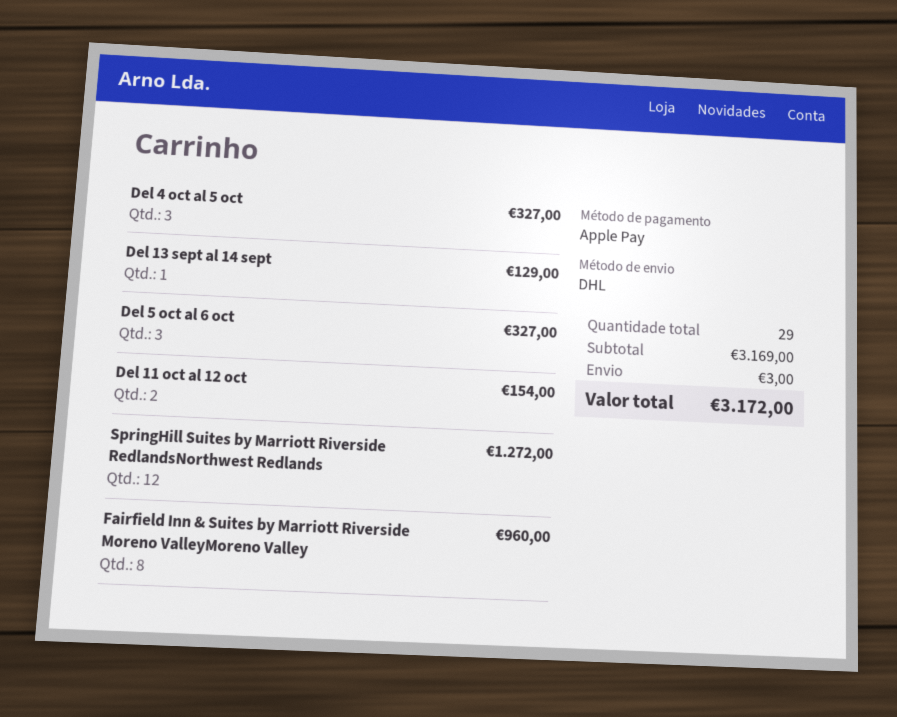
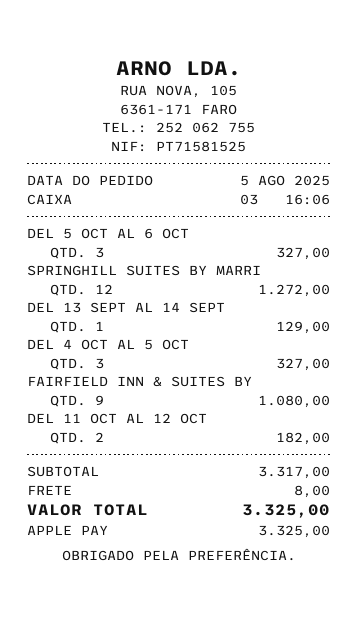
Del 11 oct al 12 oct: 2 for 154.00 -> 2 for 182.00
Fairfield Inn & Suites by Marriott Riverside Moreno ValleyMoreno Valley: 8 for 960.00 -> 9 for 1080.00
subtotal: 3169.00 -> 3317.00
shipping: 3.00 -> 8.00
total: 3172.00 -> 3325.00

